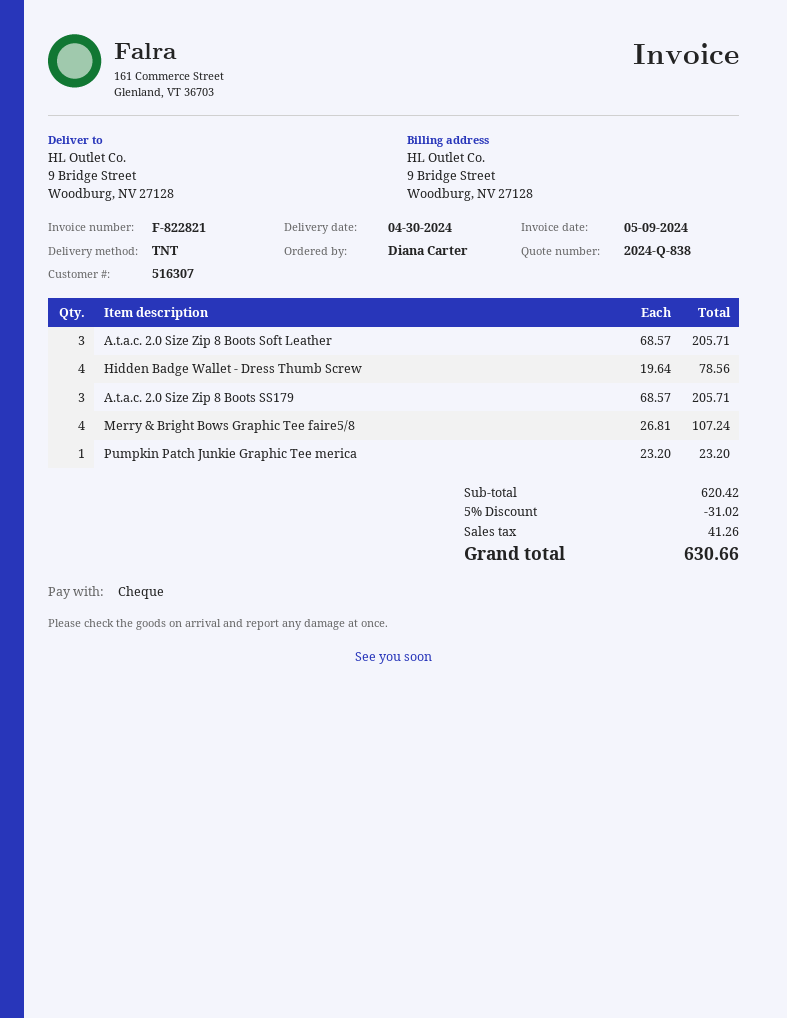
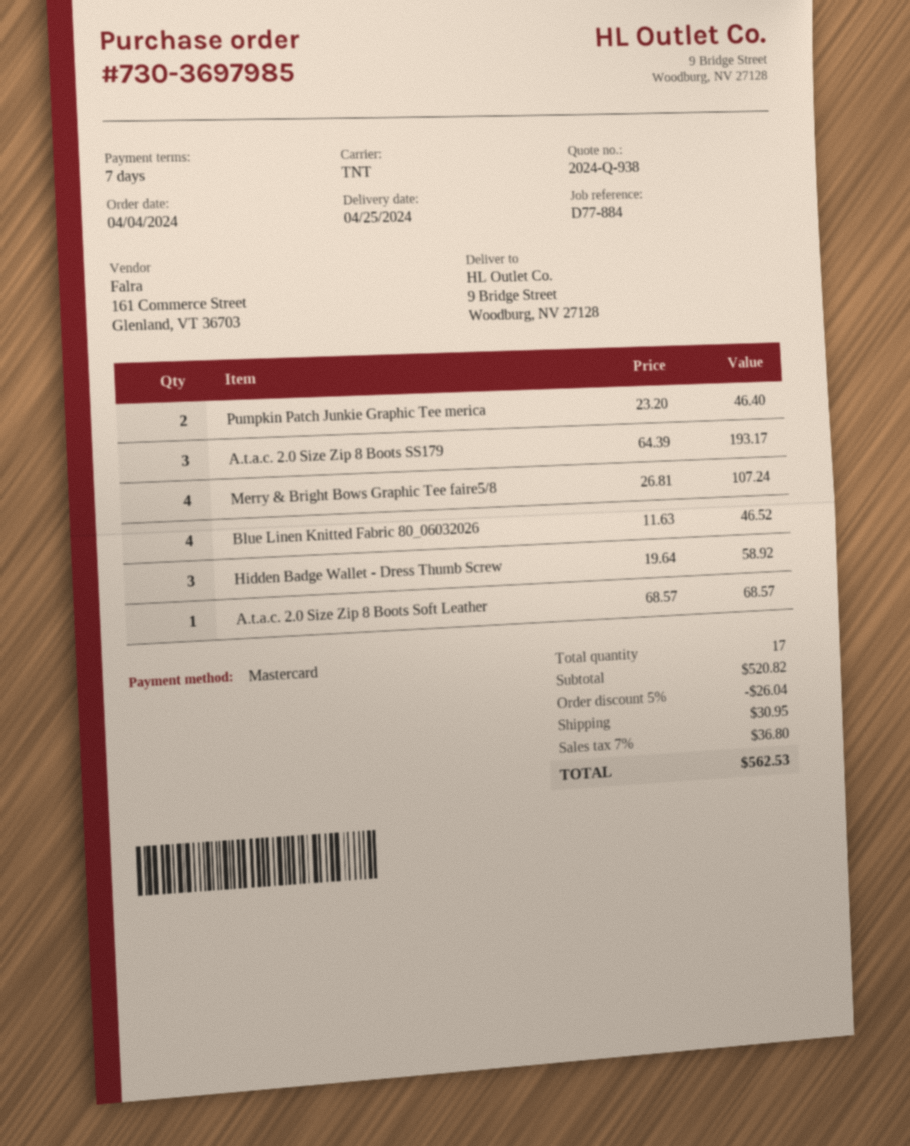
quote number: 2024-Q-838 -> 2024-Q-938
delivery date: 2024-04-30 -> 2024-04-25
payment method: cheque -> Mastercard
A.t.a.c. 2.0 Size Zip 8 Boots Soft Leather: 3 x 68.57 = 205.71 -> 1 x 68.57 = 68.57
Hidden Badge Wallet - Dress Thumb Screw: 4 x 19.64 = 78.56 -> 3 x 19.64 = 58.92
A.t.a.c. 2.0 Size Zip 8 Boots SS179: 3 x 68.57 = 205.71 -> 3 x 64.39 = 193.17
Pumpkin Patch Junkie Graphic Tee merica: 1 x 23.20 = 23.20 -> 2 x 23.20 = 46.40
Blue Linen Knitted Fabric 80_06032026: none -> 4 x 11.63 = 46.52
subtotal: 620.42 -> 520.82
discount: 5% = 31.02 -> 5% = 26.04
shipping: none -> 30.95
tax: 41.26 -> 36.80
total: 630.66 -> 562.53

